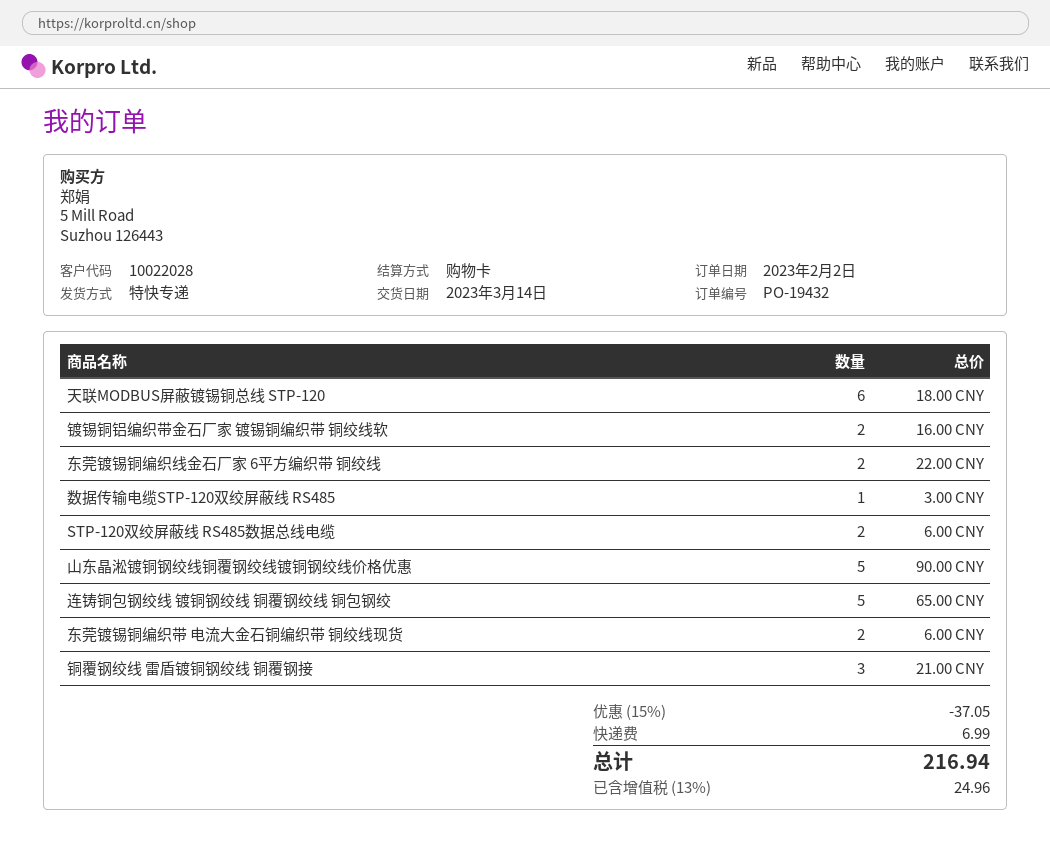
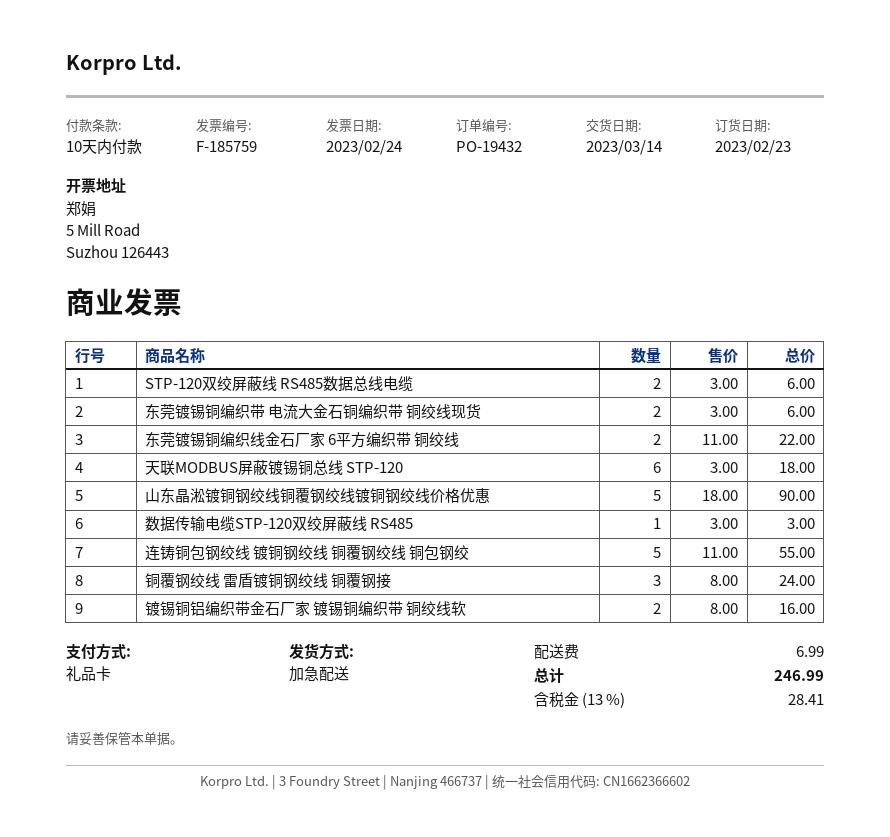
order date: 2023-02-02 -> 2023-02-23
连铸铜包钢绞线 镀铜钢绞线 铜覆钢绞线 铜包钢绞: 5 for 65.00 -> 5 for 55.00
铜覆钢绞线 雷盾镀铜钢绞线 铜覆钢接: 3 for 21.00 -> 3 for 24.00
discount: 15% = 37.05 -> none
tax: 13% = 24.96 -> 13% = 28.41
total: 216.94 -> 246.99

